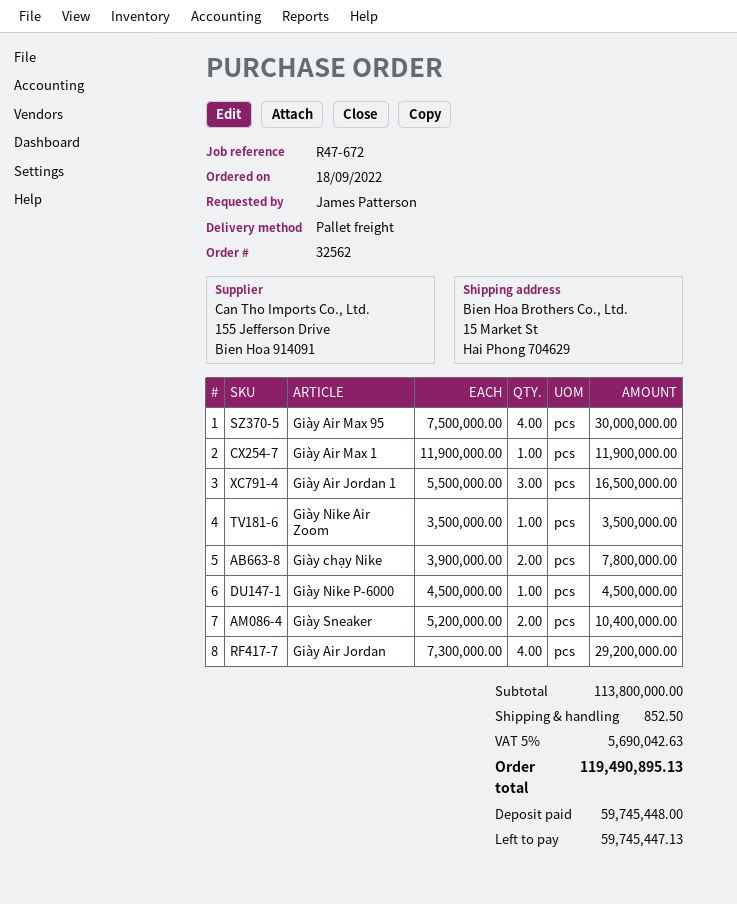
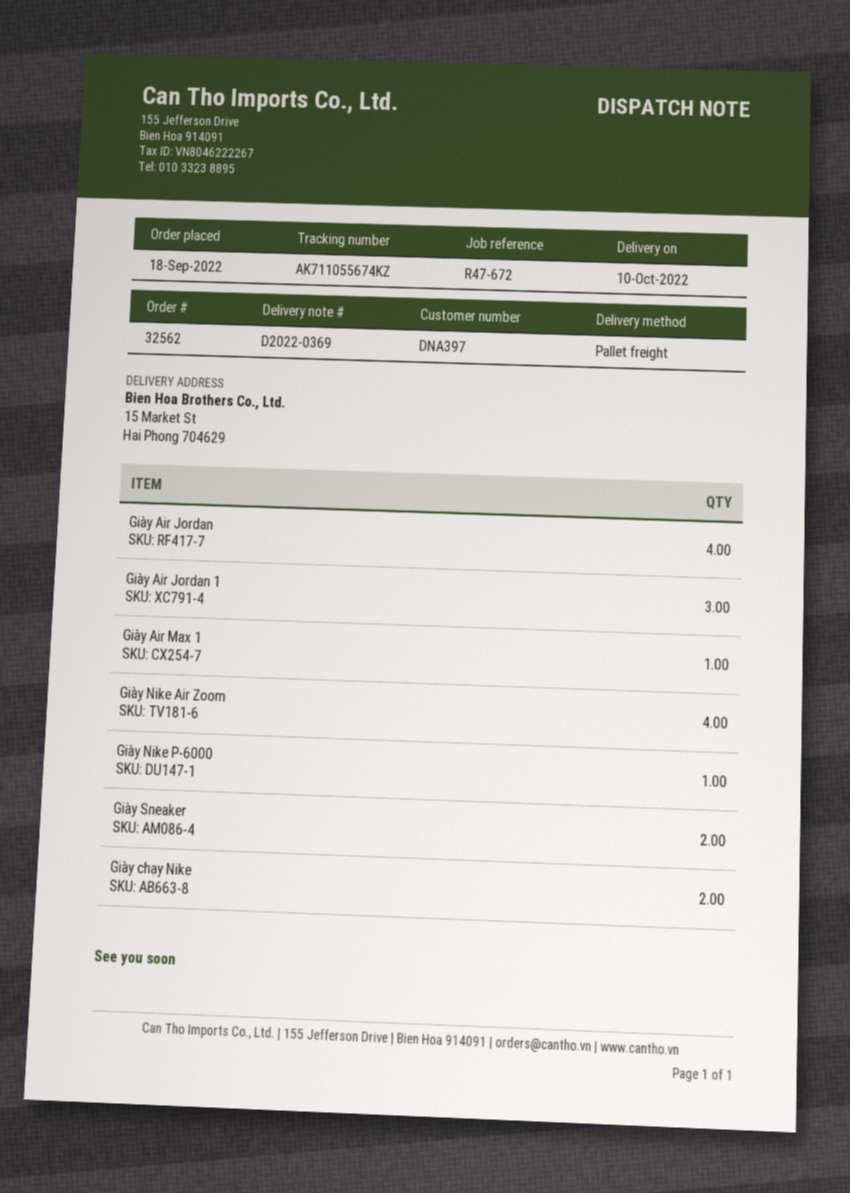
Giày Air Max 95: 4 -> none
Giày Nike Air Zoom: 1 -> 4

